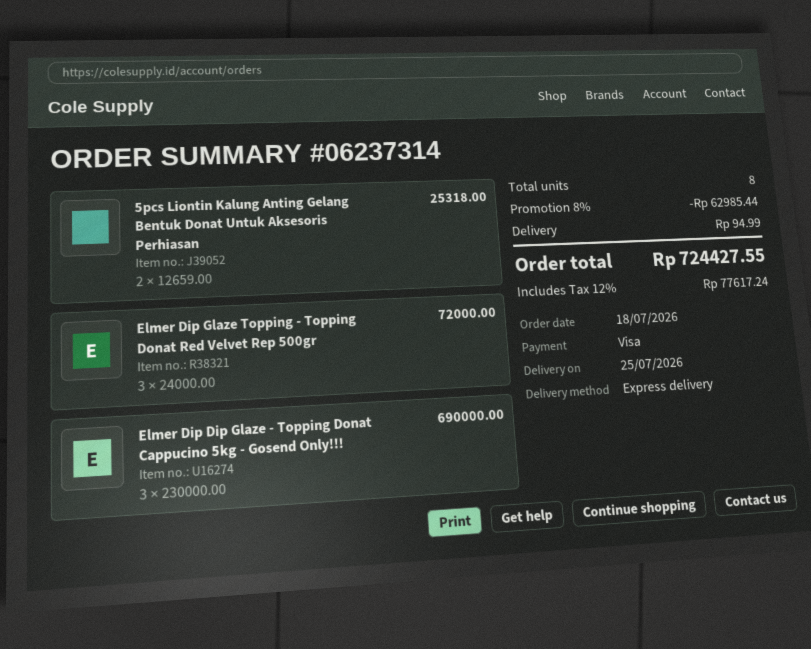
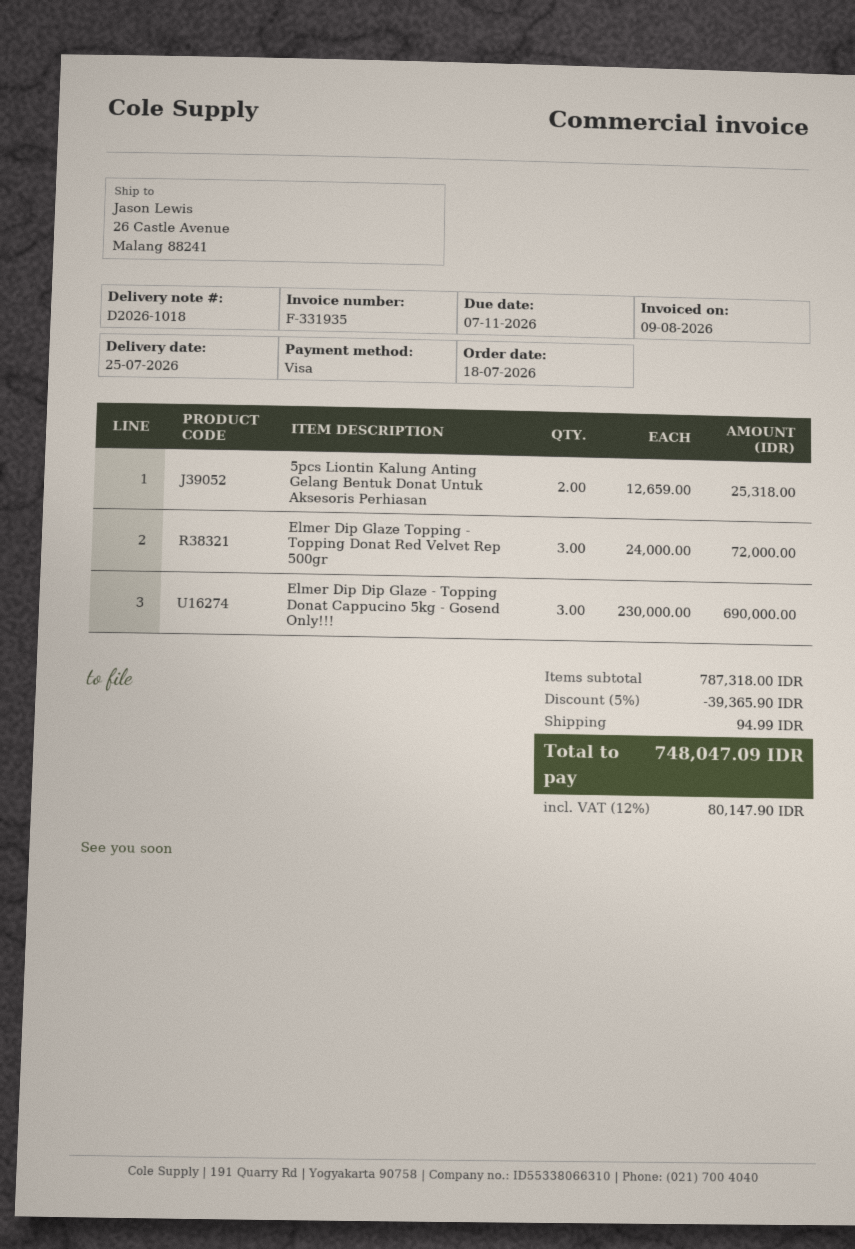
discount: 8% = 62985.44 -> 5% = 39365.90
tax: 12% = 77617.24 -> 12% = 80147.90
total: 724427.55 -> 748047.09

